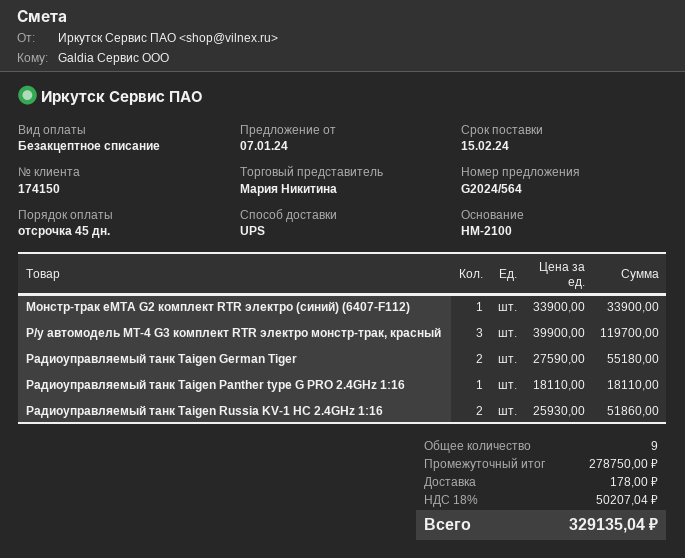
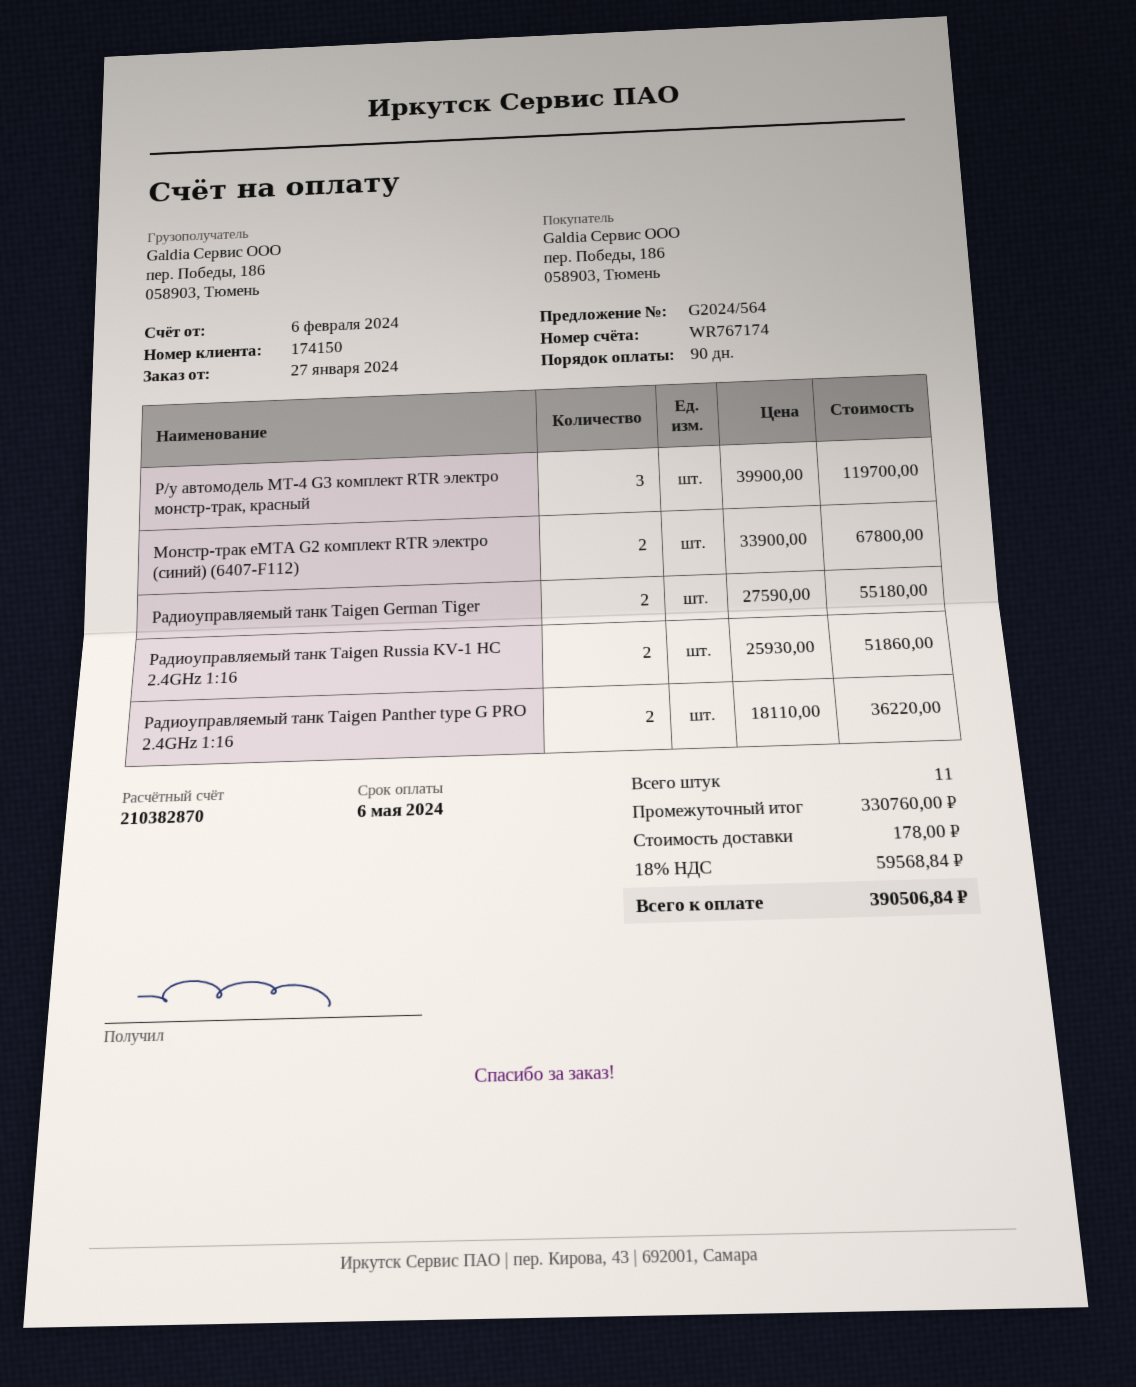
payment terms: 45 days -> 90 days
Монстр-трак eMTA G2 комплект RTR электро (синий) (6407-F112): 1 x 33900.00 = 33900.00 -> 2 x 33900.00 = 67800.00
Радиоуправляемый танк Taigen Panther type G PRO 2.4GHz 1:16: 1 x 18110.00 = 18110.00 -> 2 x 18110.00 = 36220.00
total quantity: 9 -> 11
subtotal: 278750.00 -> 330760.00
tax: 18% = 50207.04 -> 18% = 59568.84
total: 329135.04 -> 390506.84

